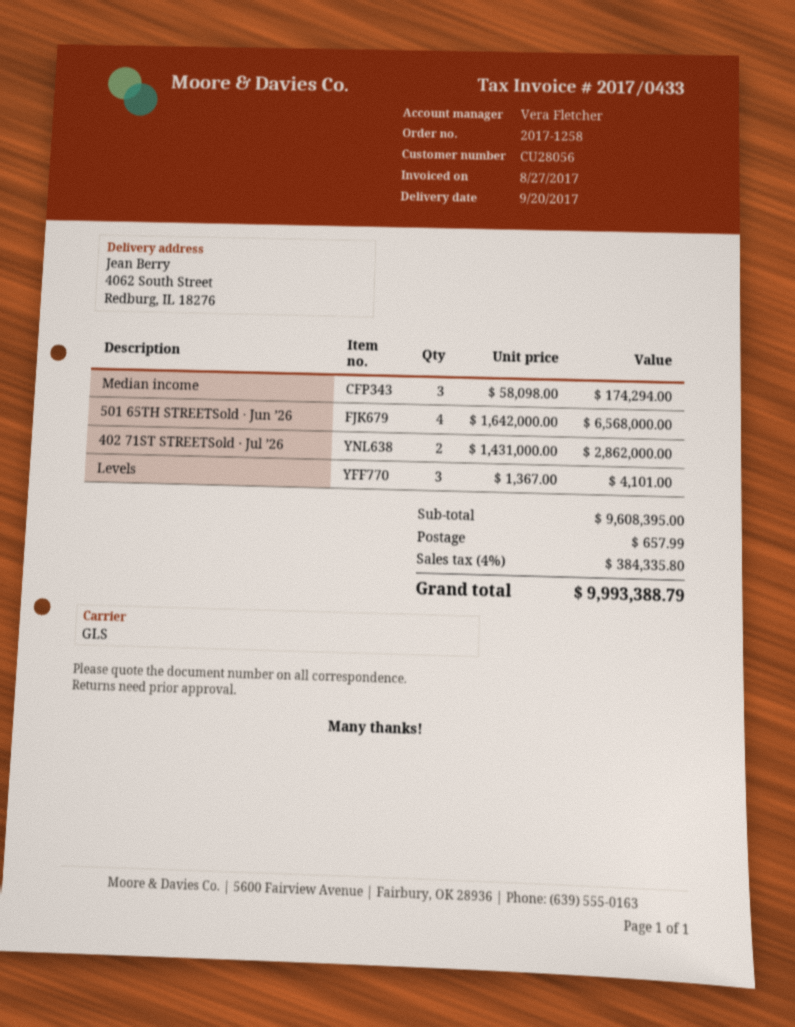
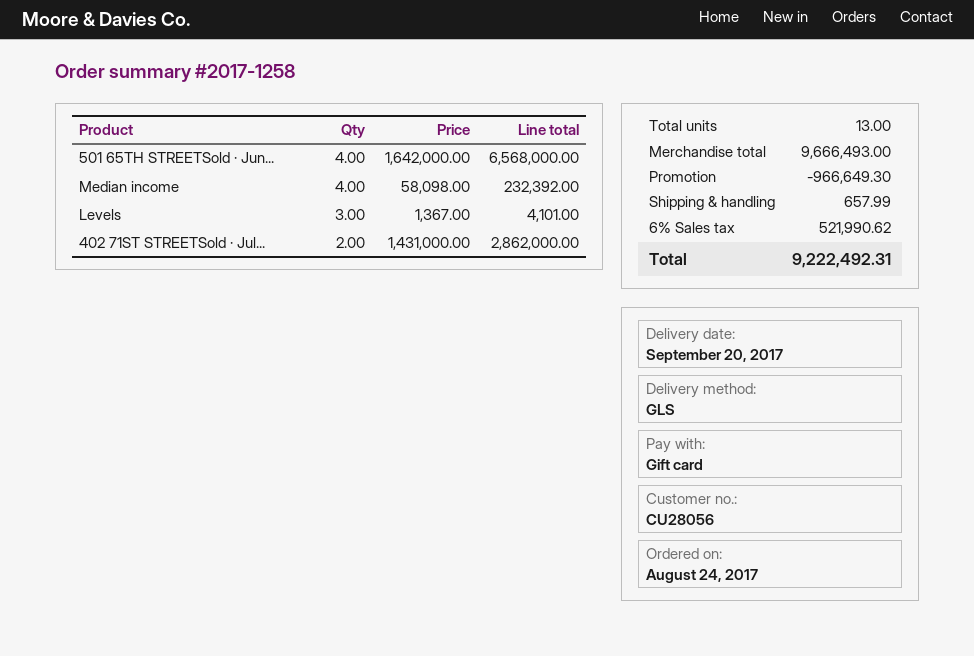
Median income: 3 x 58098.00 = 174294.00 -> 4 x 58098.00 = 232392.00
subtotal: 9608395.00 -> 9666493.00
discount: none -> 966649.30
tax: 4% = 384335.80 -> 6% = 521990.62
total: 9993388.79 -> 9222492.31

